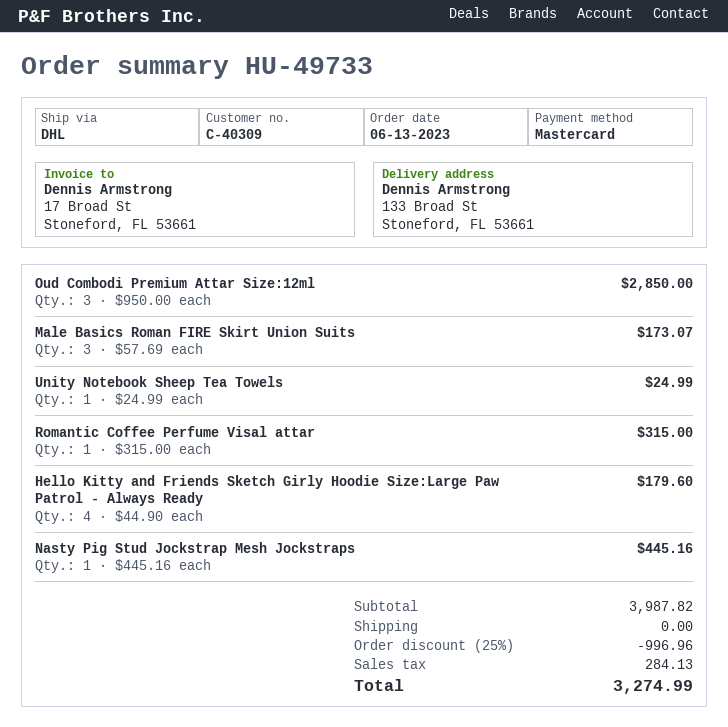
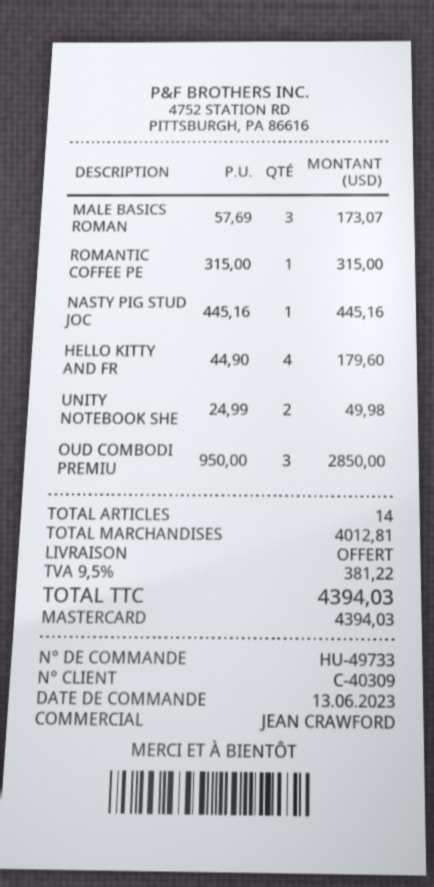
Unity Notebook Sheep Tea Towels: 1 x 24.99 = 24.99 -> 2 x 24.99 = 49.98
subtotal: 3987.82 -> 4012.81
discount: 25% = 996.96 -> none
tax: 284.13 -> 381.22
total: 3274.99 -> 4394.03

